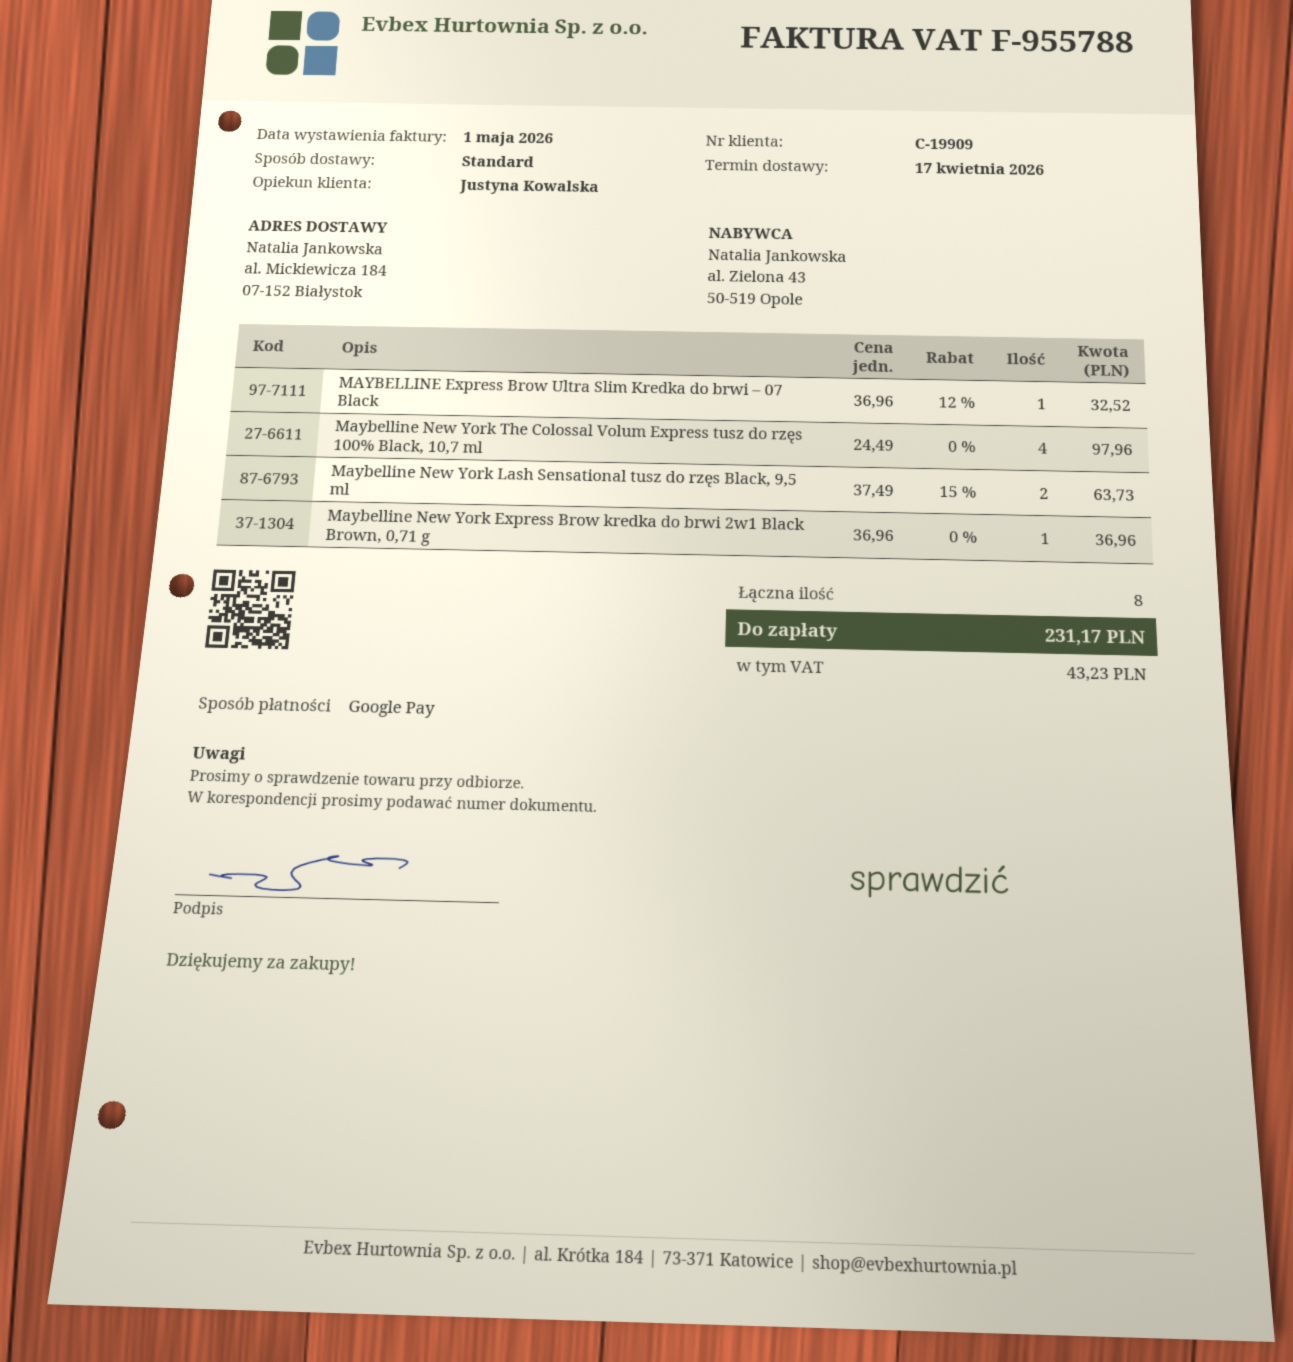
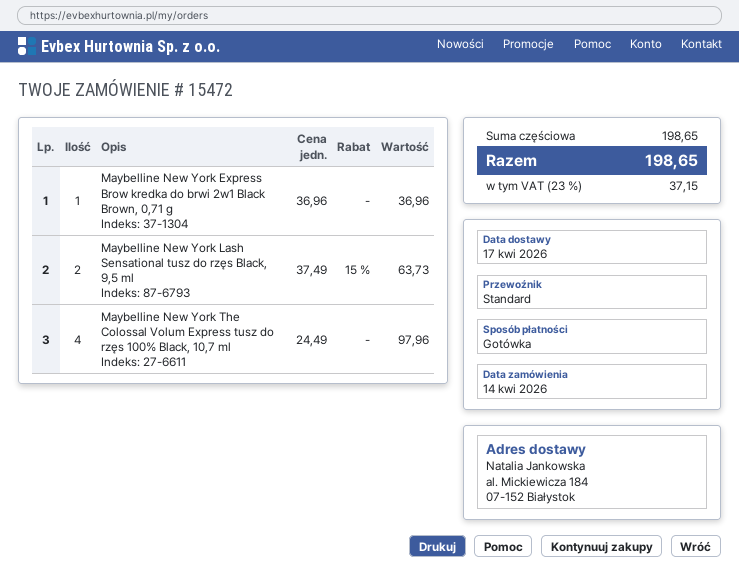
payment method: Google Pay -> cash
MAYBELLINE Express Brow Ultra Slim Kredka do brwi – 07 Black: 1 x 36.96 - 12% = 32.52 -> none
tax: 43.23 -> 37.15
total: 231.17 -> 198.65

